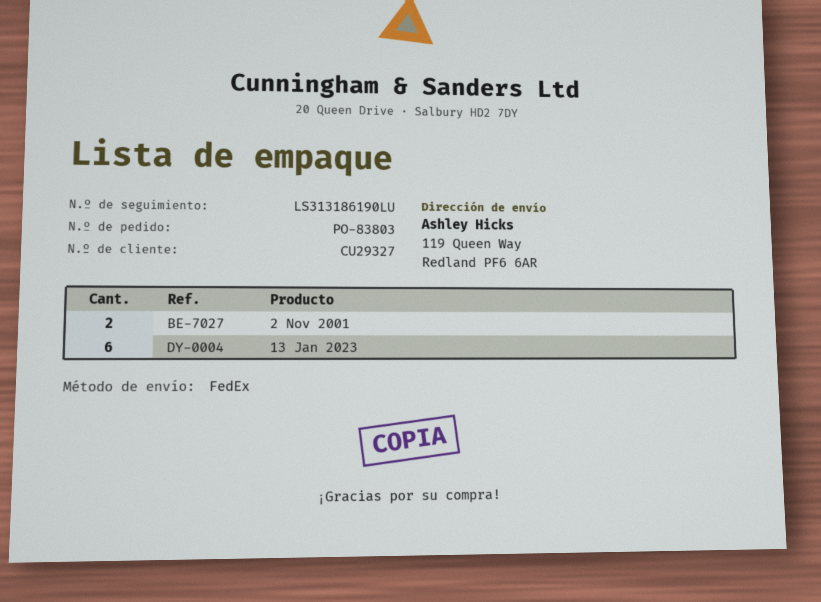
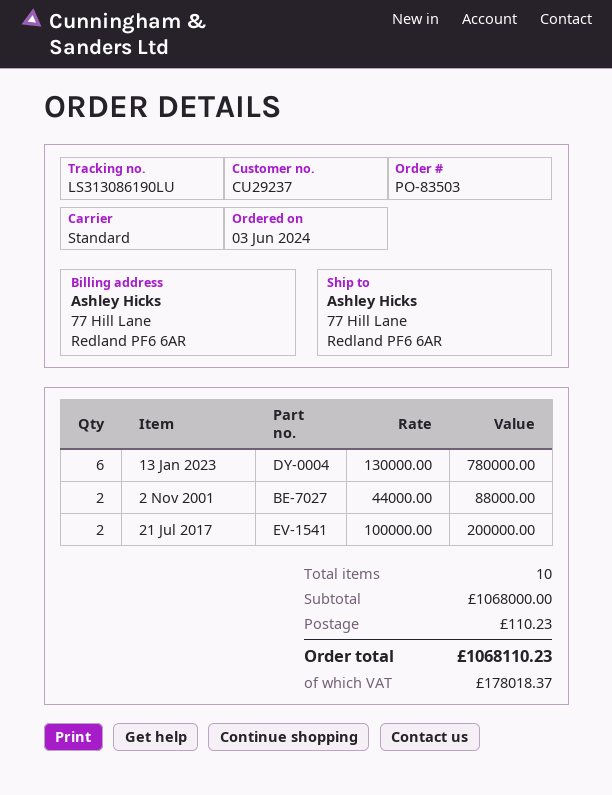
order number: PO-83803 -> PO-83503
customer number: CU29327 -> CU29237
shipping method: FedEx -> standard
tracking number: LS313186190LU -> LS313086190LU
ship to: 119 Queen Way, Redland PF6 6AR -> 77 Hill Lane, Redland PF6 6AR
21 Jul 2017: none -> 2

